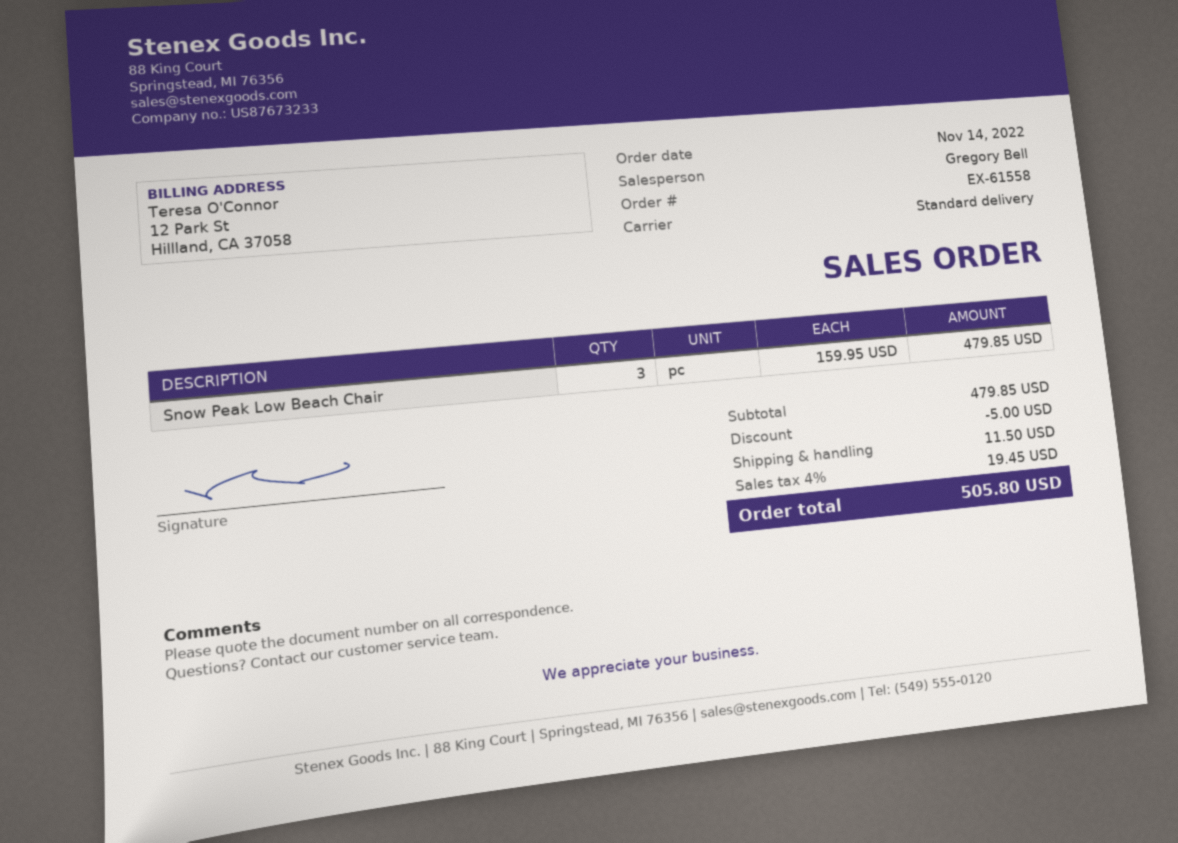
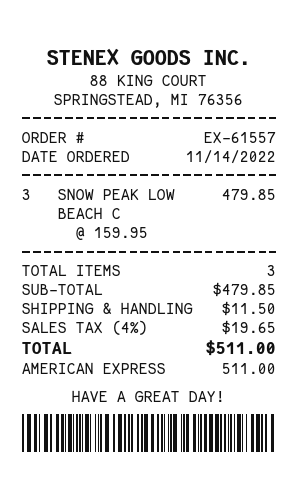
order number: EX-61558 -> EX-61557
discount: 5.00 -> none
tax: 4% = 19.45 -> 4% = 19.65
total: 505.80 -> 511.00

